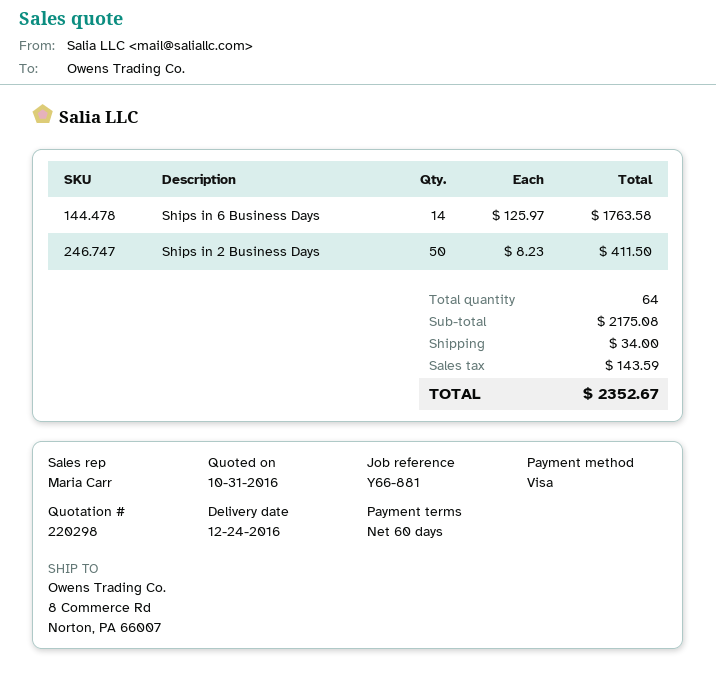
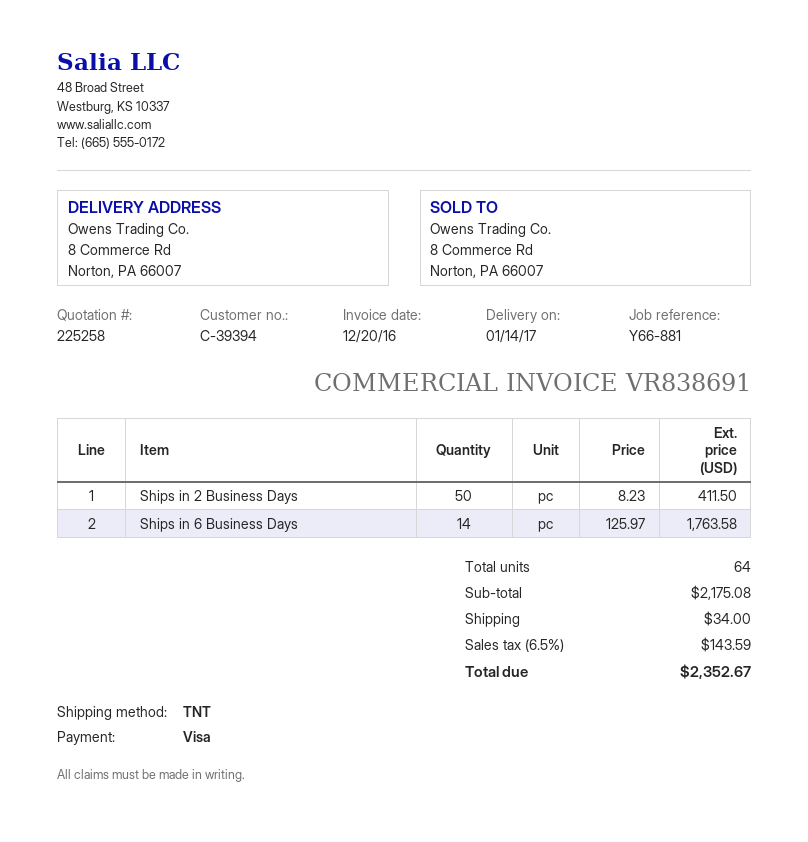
quote number: 220298 -> 225258
delivery date: 2016-12-24 -> 2017-01-14

